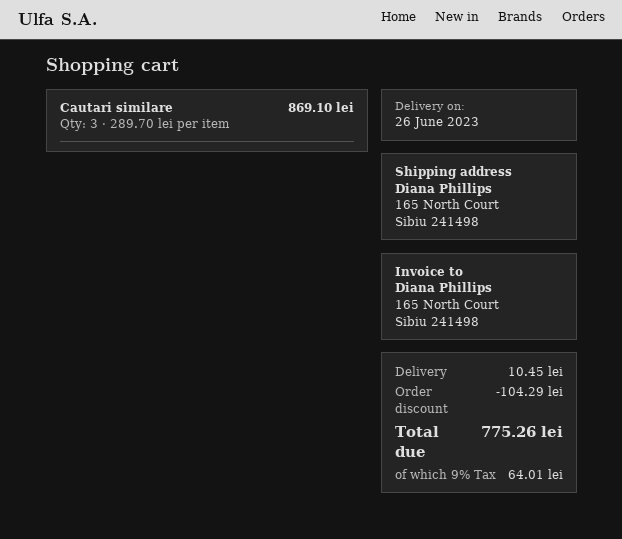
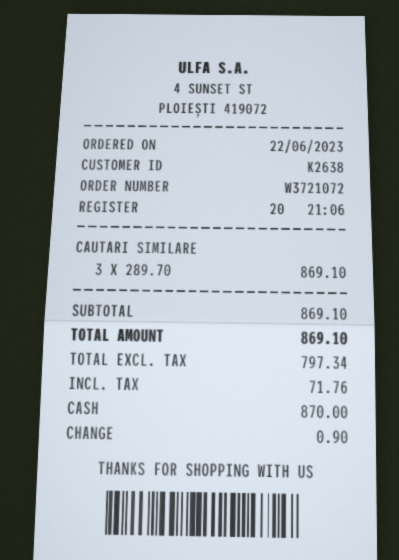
discount: 104.29 -> none
shipping: 10.45 -> none
tax: 64.01 -> 71.76
total: 775.26 -> 869.10

